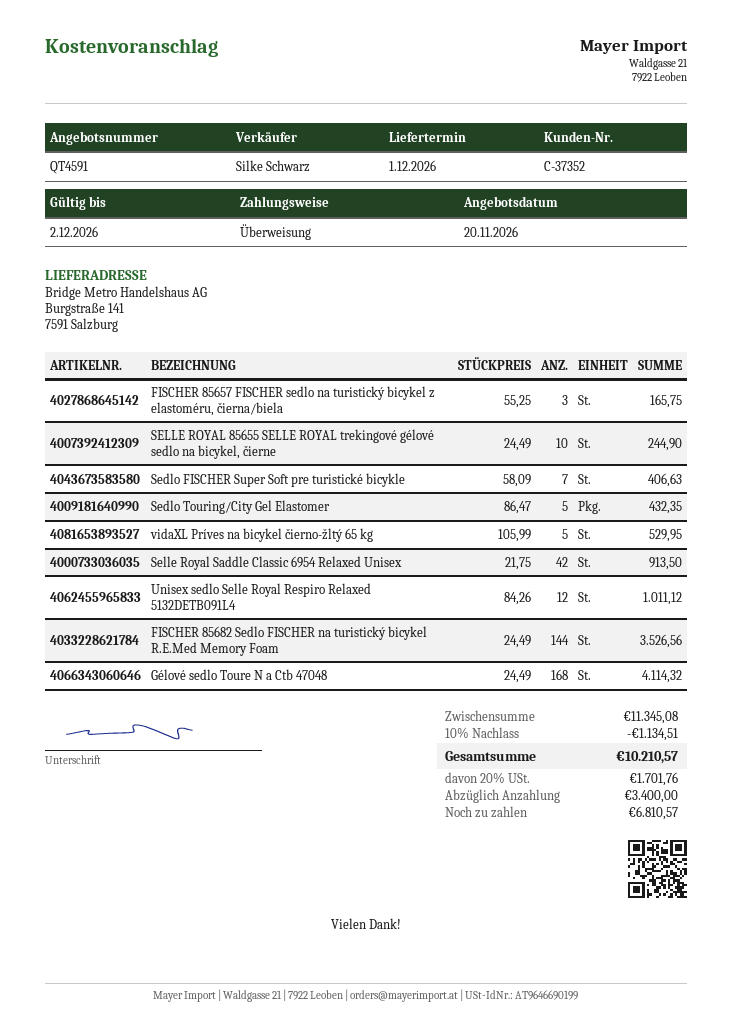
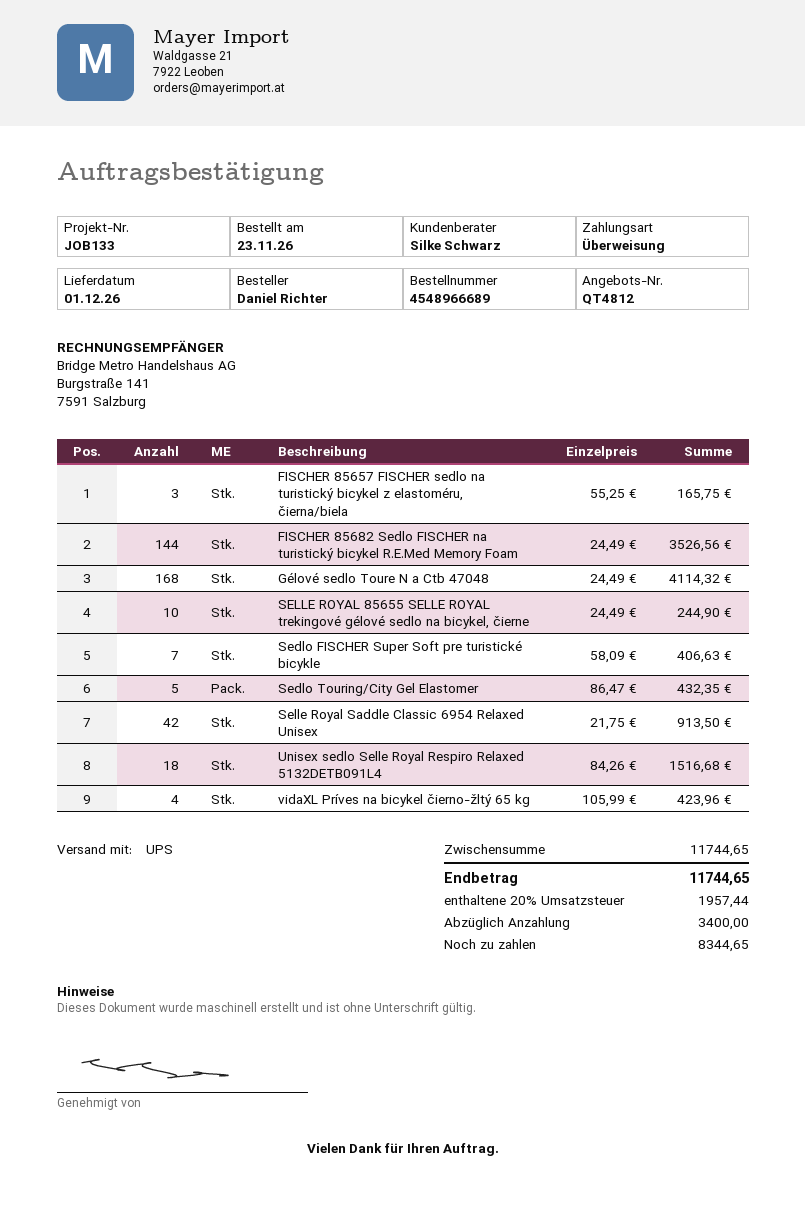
quote number: QT4591 -> QT4812
vidaXL Príves na bicykel čierno-žltý 65 kg: 5 x 105.99 = 529.95 -> 4 x 105.99 = 423.96
Unisex sedlo Selle Royal Respiro Relaxed 5132DETB091L4: 12 x 84.26 = 1011.12 -> 18 x 84.26 = 1516.68
subtotal: 11345.08 -> 11744.65
discount: 10% = 1134.51 -> none
tax: 20% = 1701.76 -> 20% = 1957.44
total: 10210.57 -> 11744.65
balance: 6810.57 -> 8344.65

